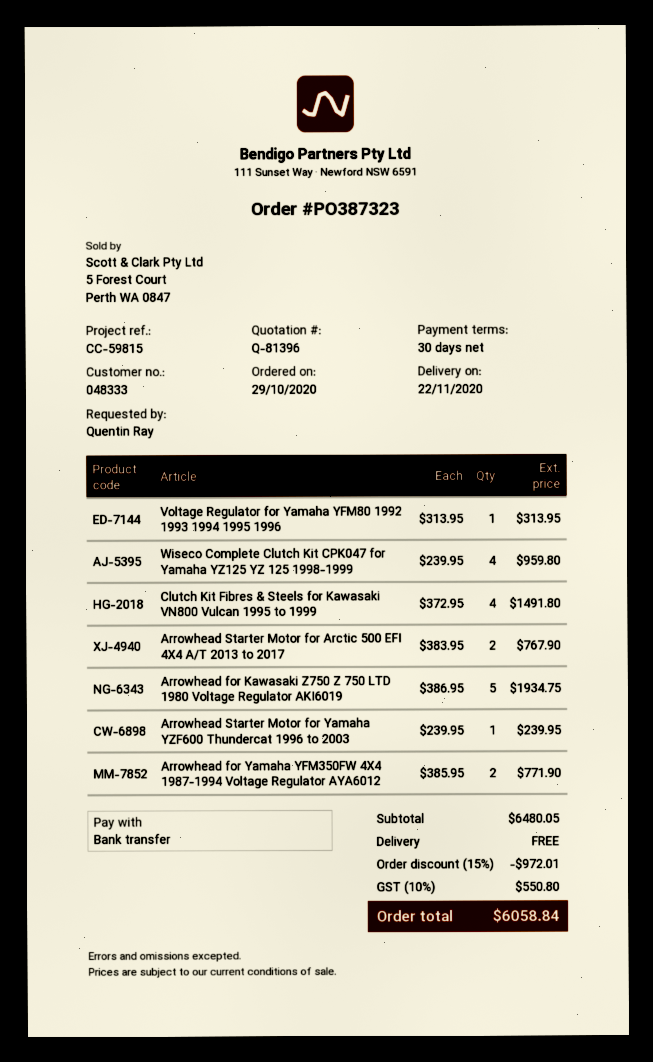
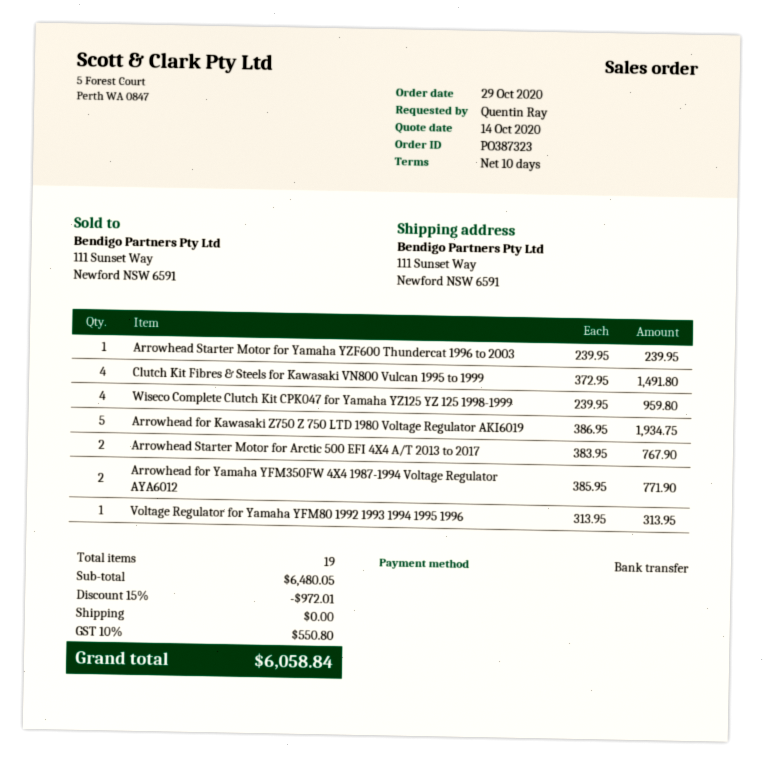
payment terms: 30 days -> 10 days

